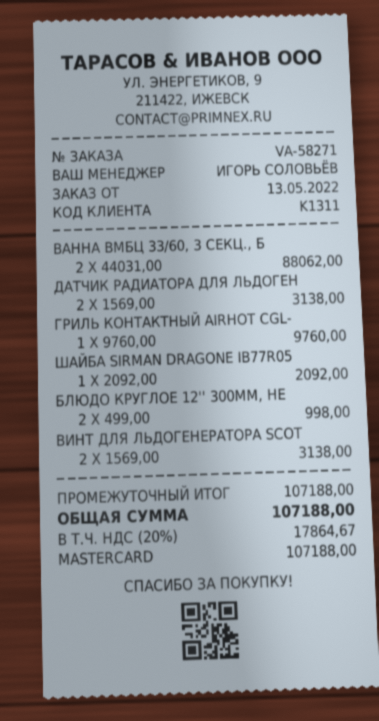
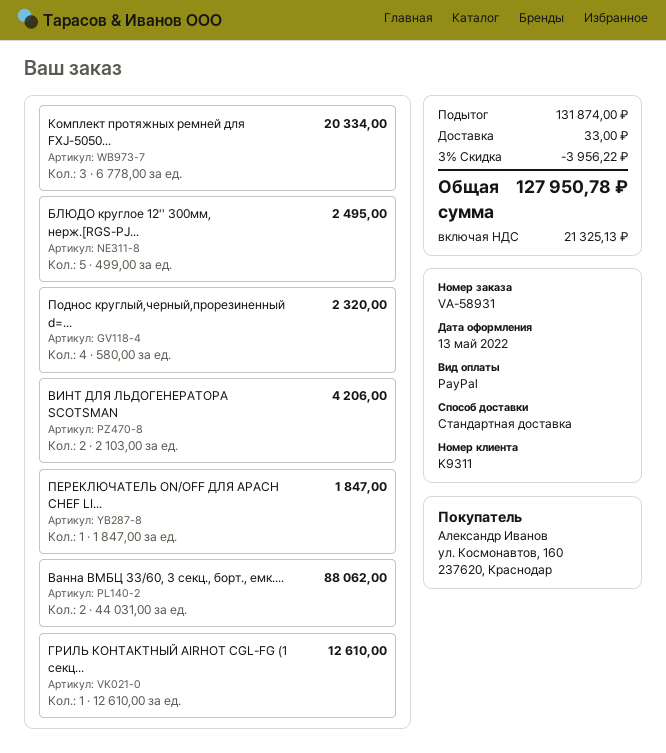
order number: VA-58271 -> VA-58931
customer number: K1311 -> K9311
payment method: Mastercard -> PayPal
ДАТЧИК РАДИАТОРА ДЛЯ ЛЬДОГЕН: 2 x 1569.00 = 3138.00 -> none
ГРИЛЬ КОНТАКТНЫЙ AIRHOT CGL-: 1 x 9760.00 = 9760.00 -> 1 x 12610.00 = 12610.00
ШАЙБА SIRMAN DRAGONE IB77R05: 1 x 2092.00 = 2092.00 -> none
БЛЮДО КРУГЛОЕ 12'' 300ММ, НЕ: 2 x 499.00 = 998.00 -> 5 x 499.00 = 2495.00
ВИНТ ДЛЯ ЛЬДОГЕНЕРАТОРА SCOT: 2 x 1569.00 = 3138.00 -> 2 x 2103.00 = 4206.00
Комплект протяжных ремней для FXJ-5050...: none -> 3 x 6778.00 = 20334.00
Поднос круглый,черный,прорезиненный d=...: none -> 4 x 580.00 = 2320.00
ПЕРЕКЛЮЧАТЕЛЬ ON/OFF ДЛЯ APACH CHEF LI...: none -> 1 x 1847.00 = 1847.00
subtotal: 107188.00 -> 131874.00
discount: none -> 3% = 3956.22
shipping: none -> 33.00
tax: 17864.67 -> 21325.13
total: 107188.00 -> 127950.78

